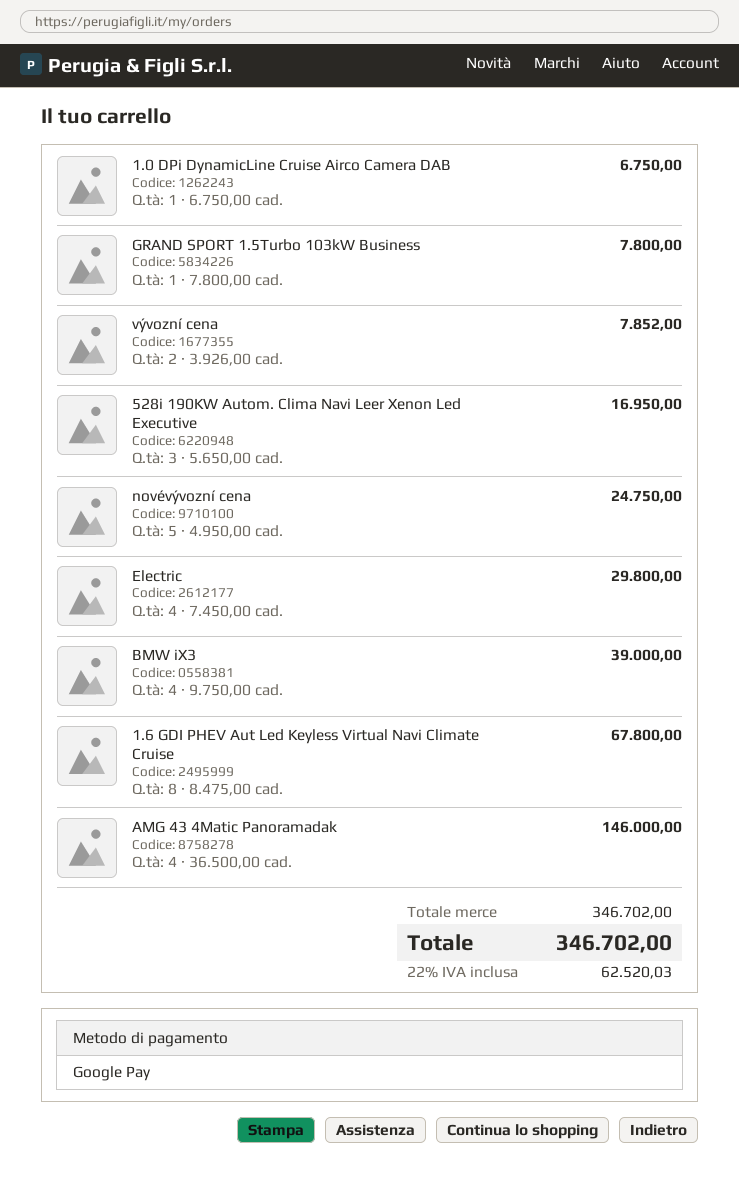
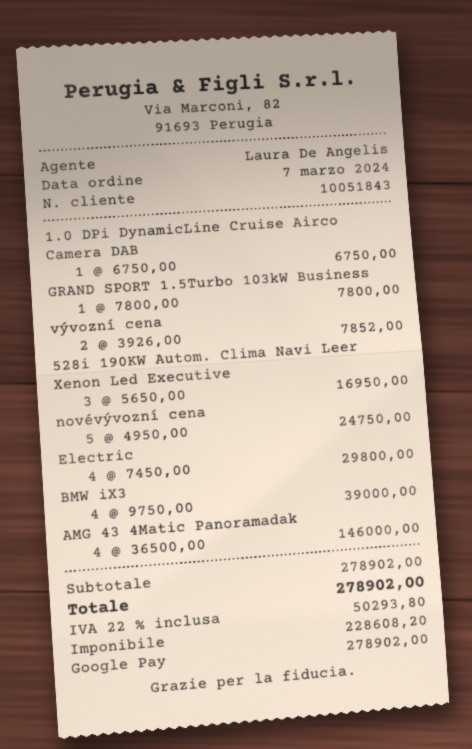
1.6 GDI PHEV Aut Led Keyless Virtual Navi Climate Cruise: 8 x 8475.00 = 67800.00 -> none
subtotal: 346702.00 -> 278902.00
tax: 22% = 62520.03 -> 22% = 50293.80
total: 346702.00 -> 278902.00

